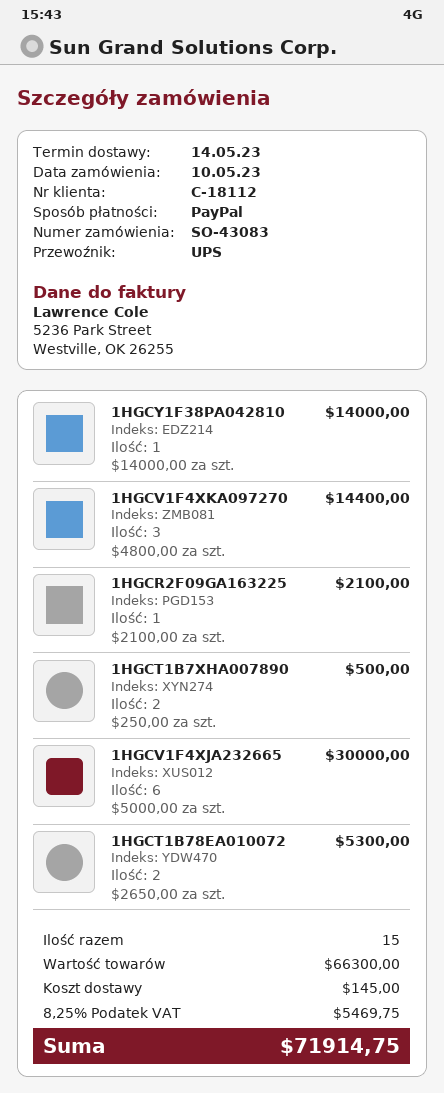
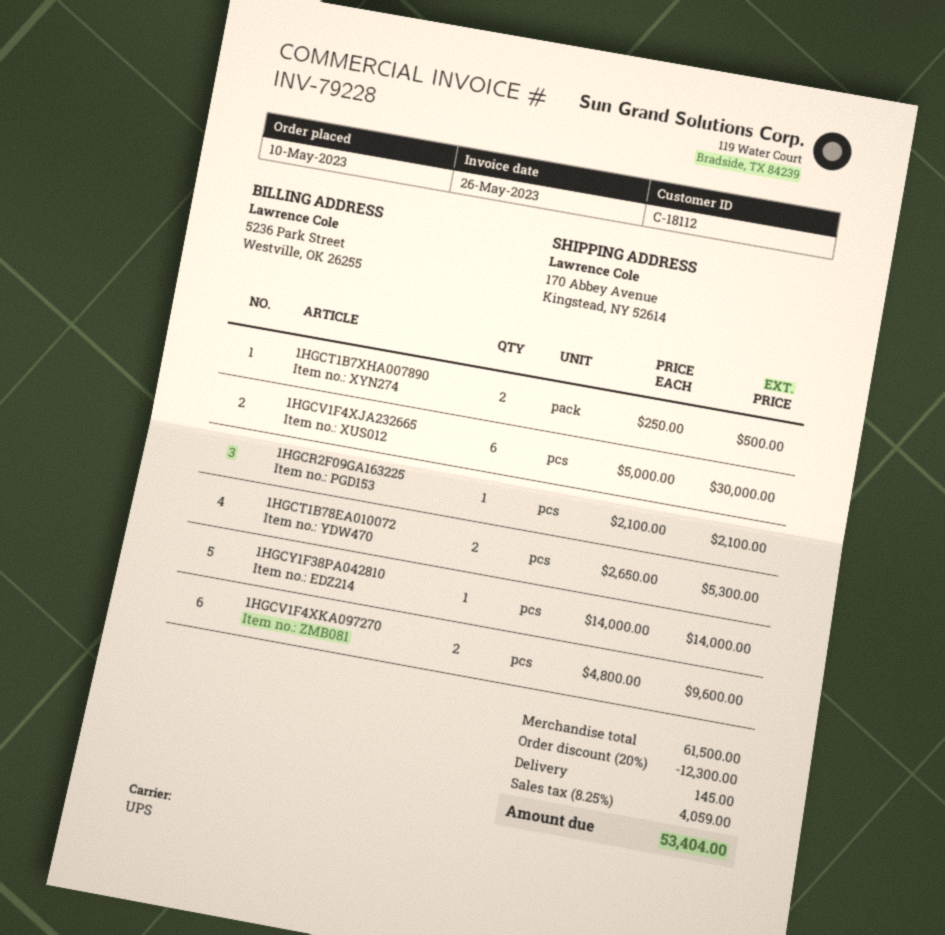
1HGCV1F4XKA097270: 3 x 4800.00 = 14400.00 -> 2 x 4800.00 = 9600.00
subtotal: 66300.00 -> 61500.00
discount: none -> 20% = 12300.00
tax: 8.25% = 5469.75 -> 8.25% = 4059.00
total: 71914.75 -> 53404.00

